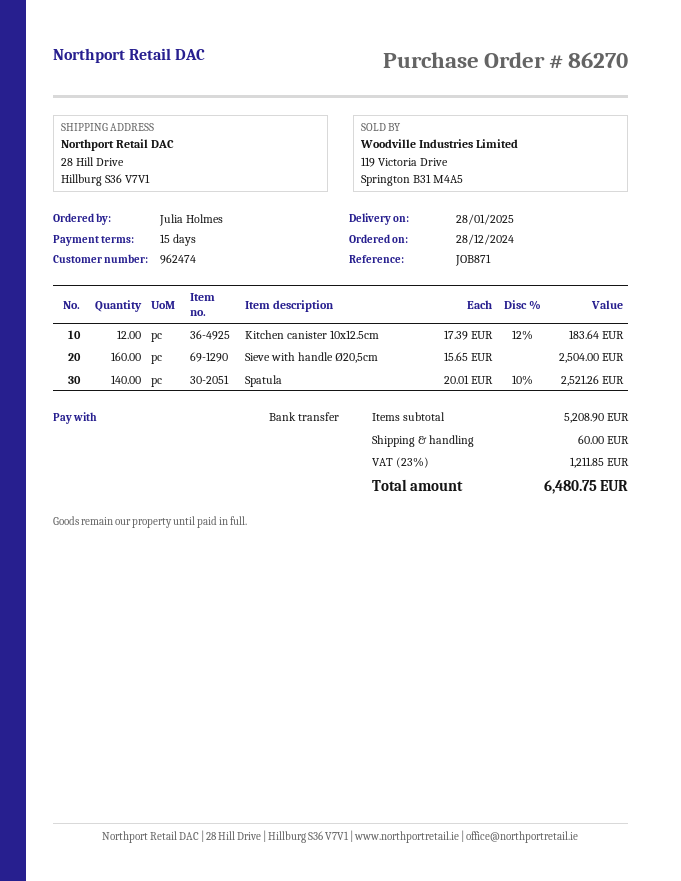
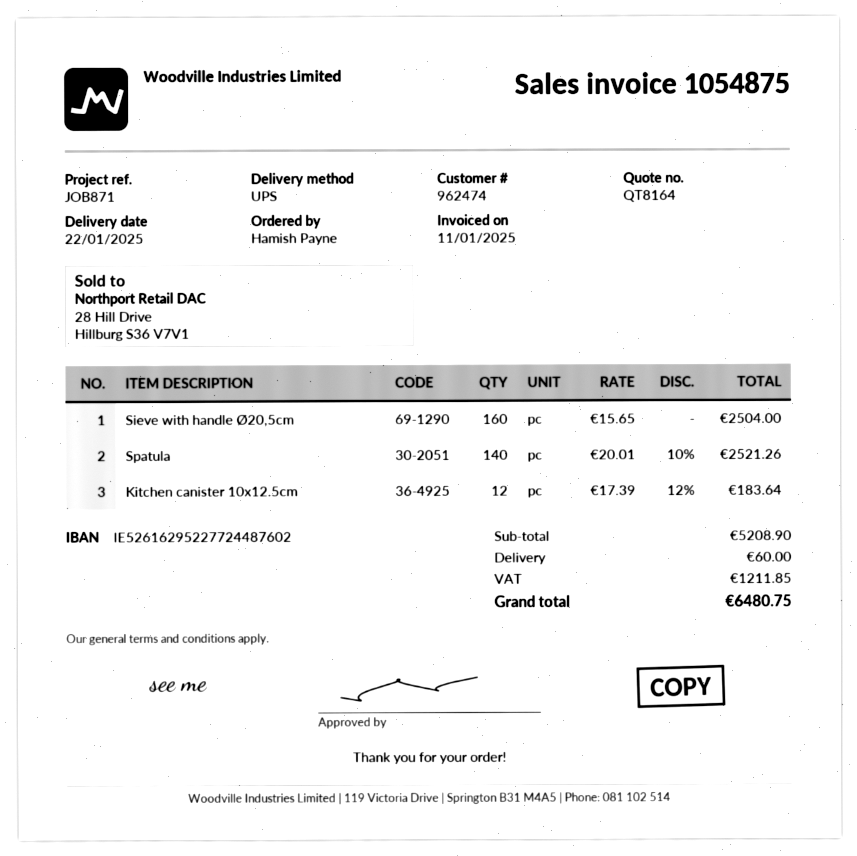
delivery date: 2025-01-28 -> 2025-01-22
ordered by: Julia Holmes -> Hamish Payne

